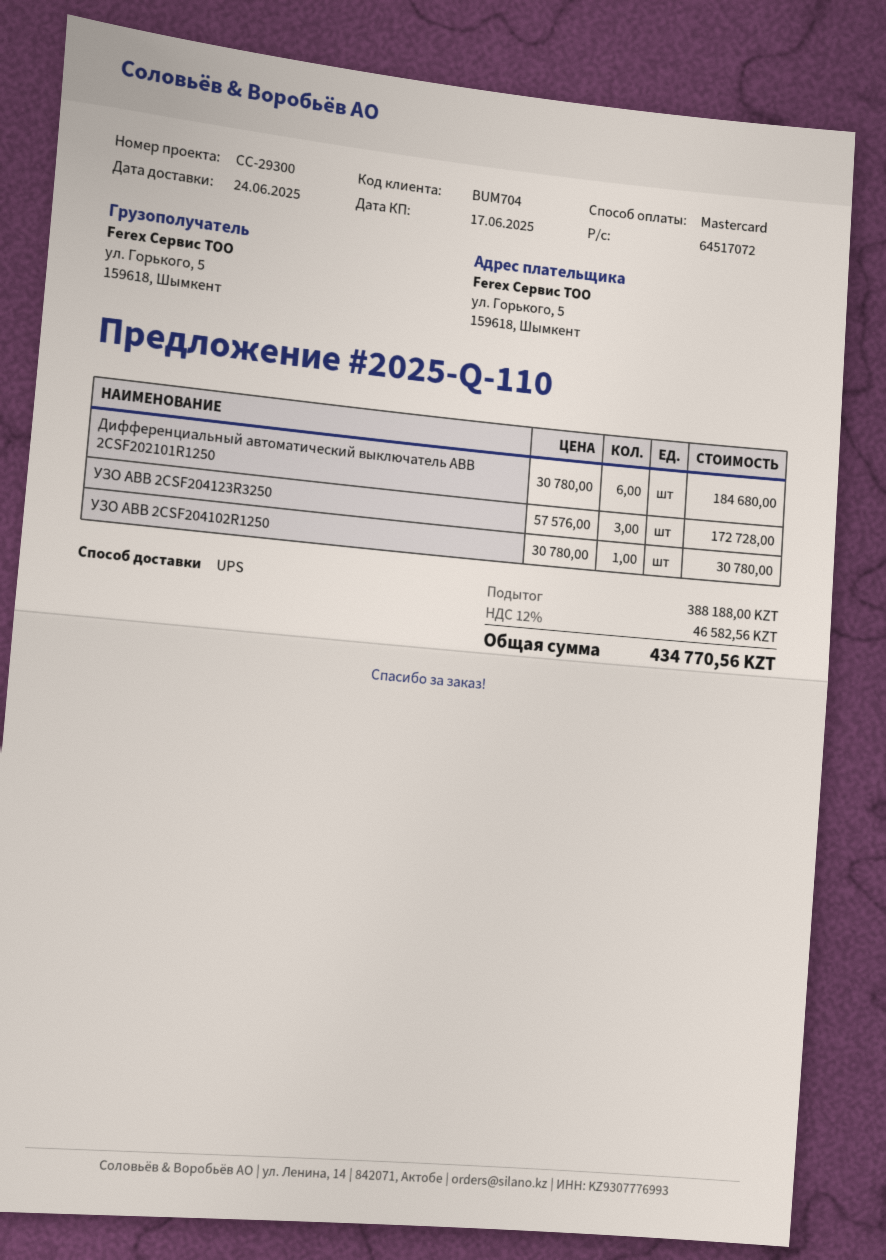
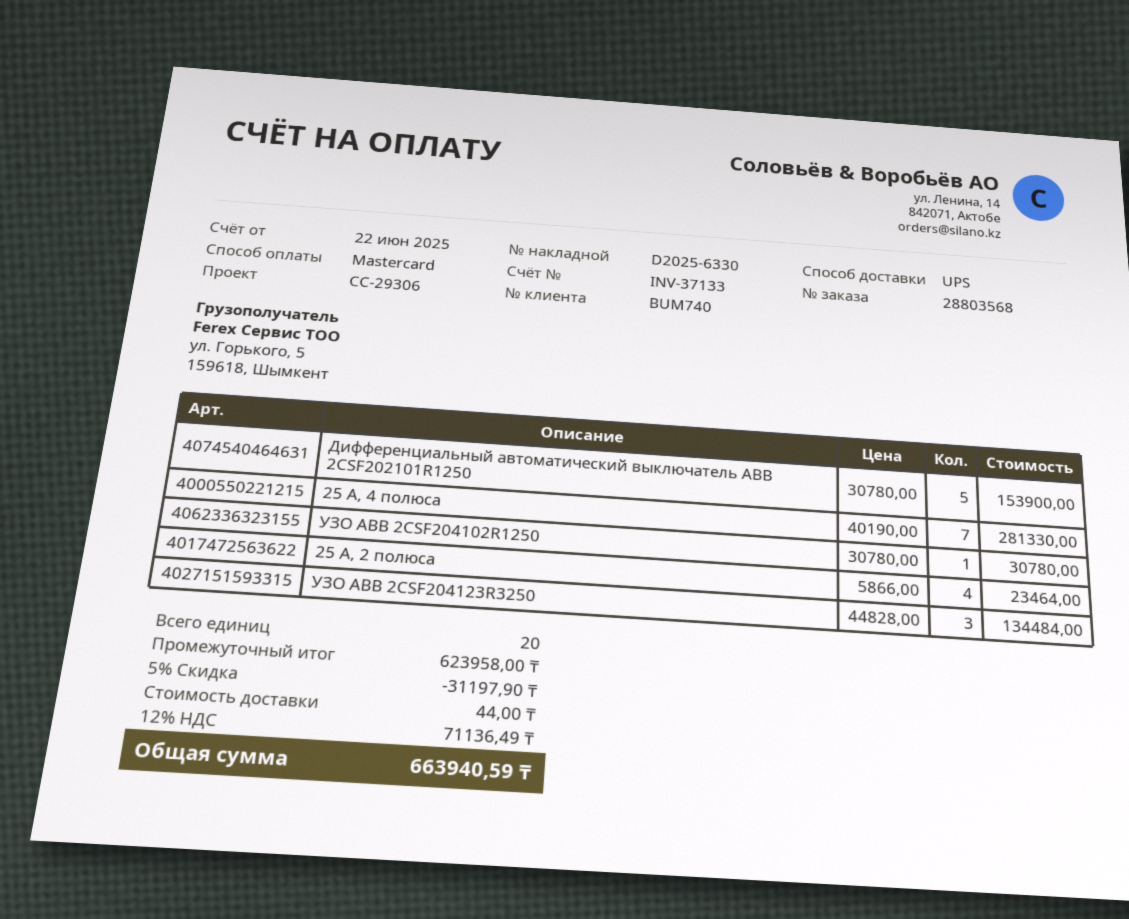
customer number: BUM704 -> BUM740
reference: CC-29300 -> CC-29306
Дифференциальный автоматический выключатель ABB 2CSF202101R1250: 6 x 30780.00 = 184680.00 -> 5 x 30780.00 = 153900.00
УЗО ABB 2CSF204123R3250: 3 x 57576.00 = 172728.00 -> 3 x 44828.00 = 134484.00
25 А, 4 полюса: none -> 7 x 40190.00 = 281330.00
25 А, 2 полюса: none -> 4 x 5866.00 = 23464.00
subtotal: 388188.00 -> 623958.00
discount: none -> 5% = 31197.90
shipping: none -> 44.00
tax: 12% = 46582.56 -> 12% = 71136.49
total: 434770.56 -> 663940.59

